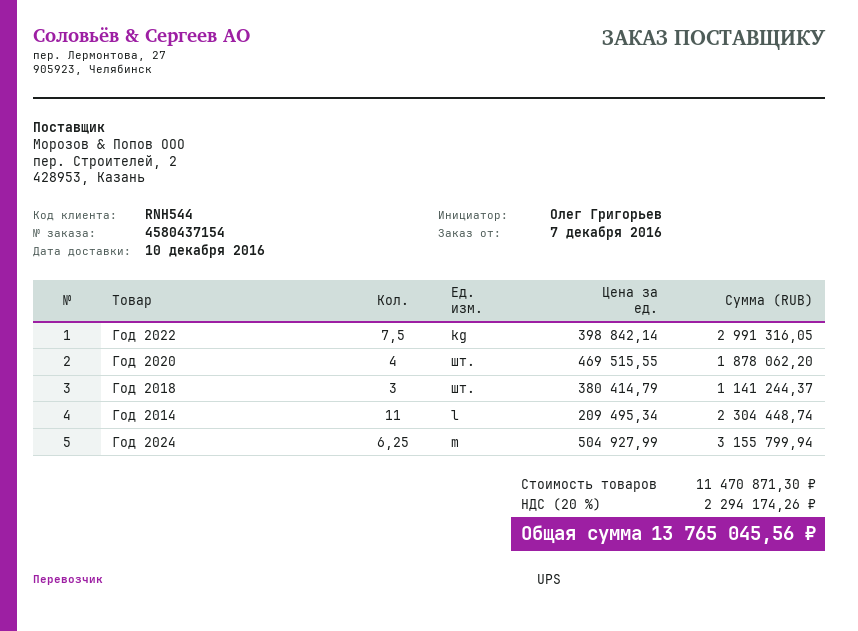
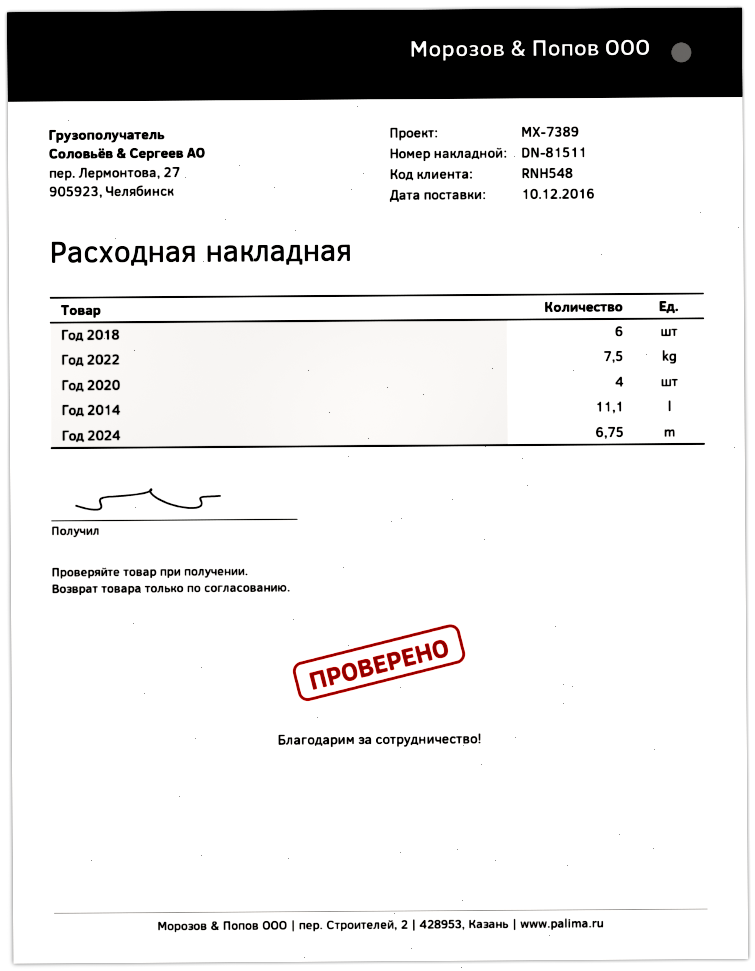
customer number: RNH544 -> RNH548
Год 2018: 3 -> 6
Год 2014: 11 -> 11.1
Год 2024: 6.25 -> 6.75

